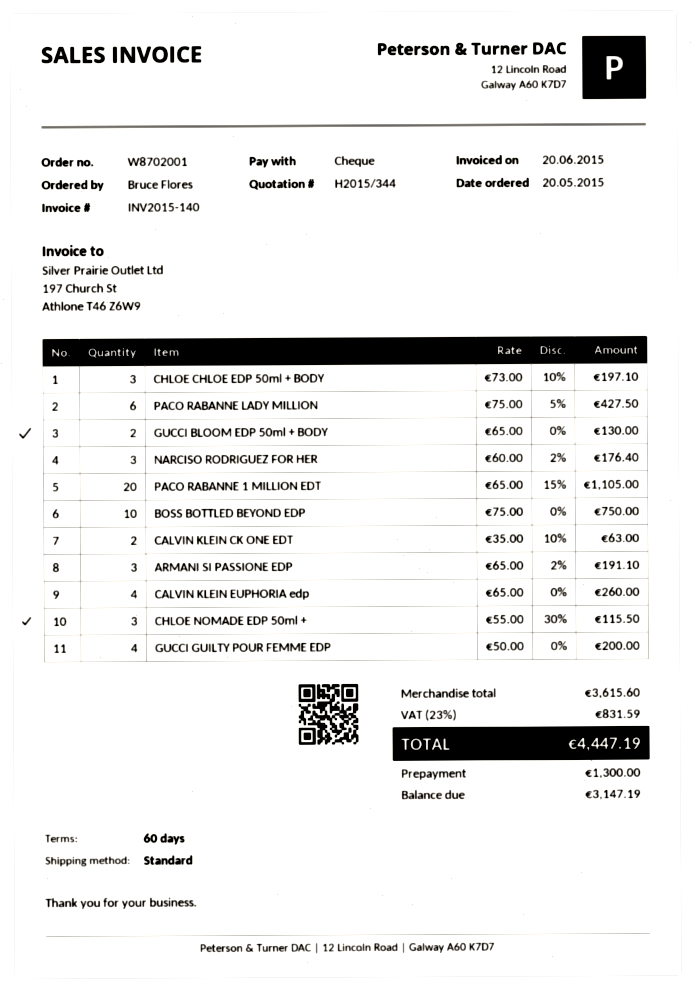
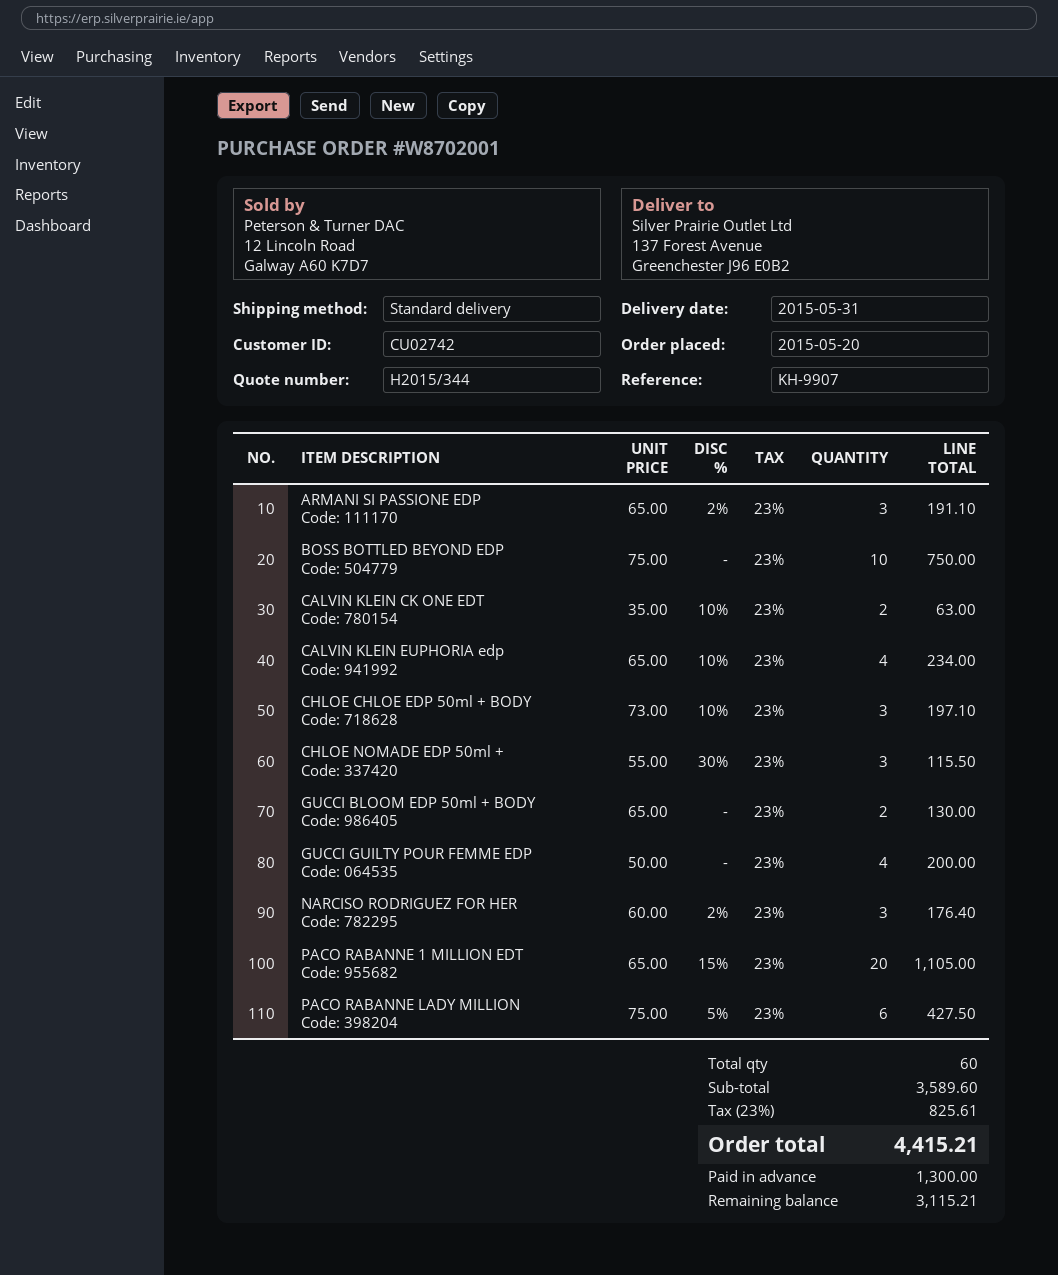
CALVIN KLEIN EUPHORIA edp: 4 x 65.00 = 260.00 -> 4 x 65.00 - 10% = 234.00
subtotal: 3615.60 -> 3589.60
tax: 23% = 831.59 -> 23% = 825.61
total: 4447.19 -> 4415.21
balance: 3147.19 -> 3115.21

